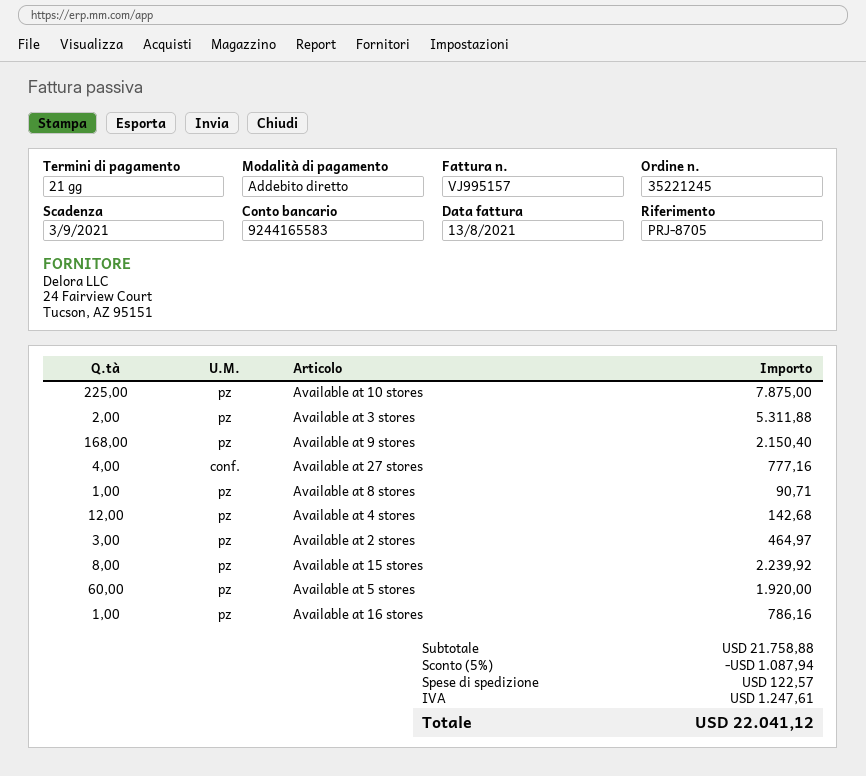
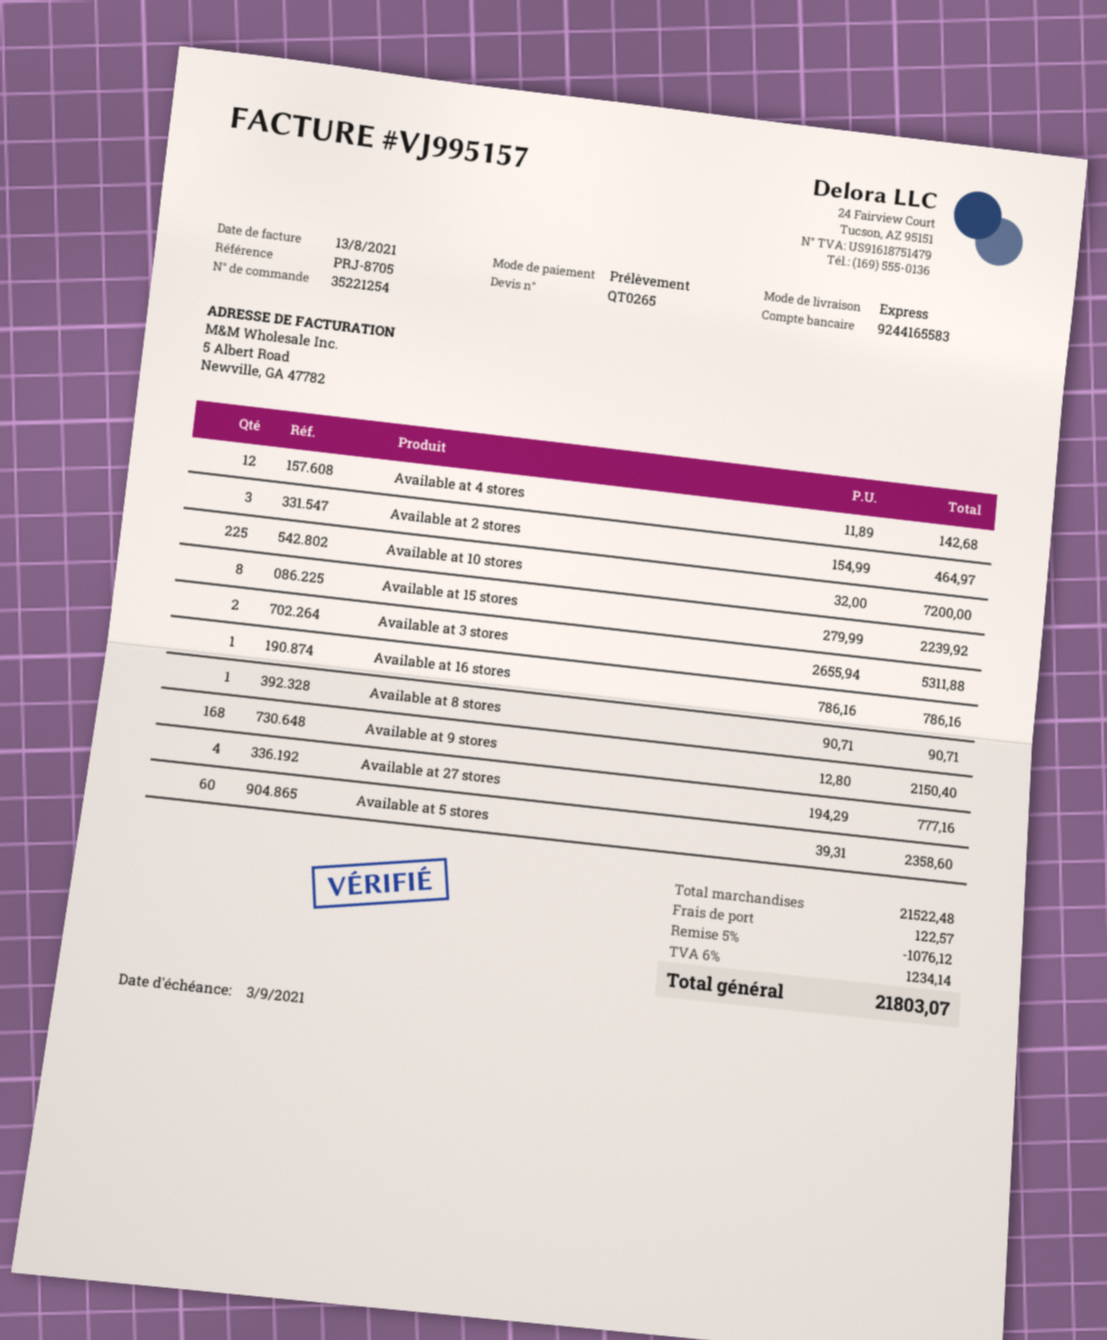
order number: 35221245 -> 35221254
Available at 10 stores: 225 for 7875.00 -> 225 for 7200.00
Available at 5 stores: 60 for 1920.00 -> 60 for 2358.60
subtotal: 21758.88 -> 21522.48
discount: 5% = 1087.94 -> 5% = 1076.12
tax: 1247.61 -> 1234.14
total: 22041.12 -> 21803.07

